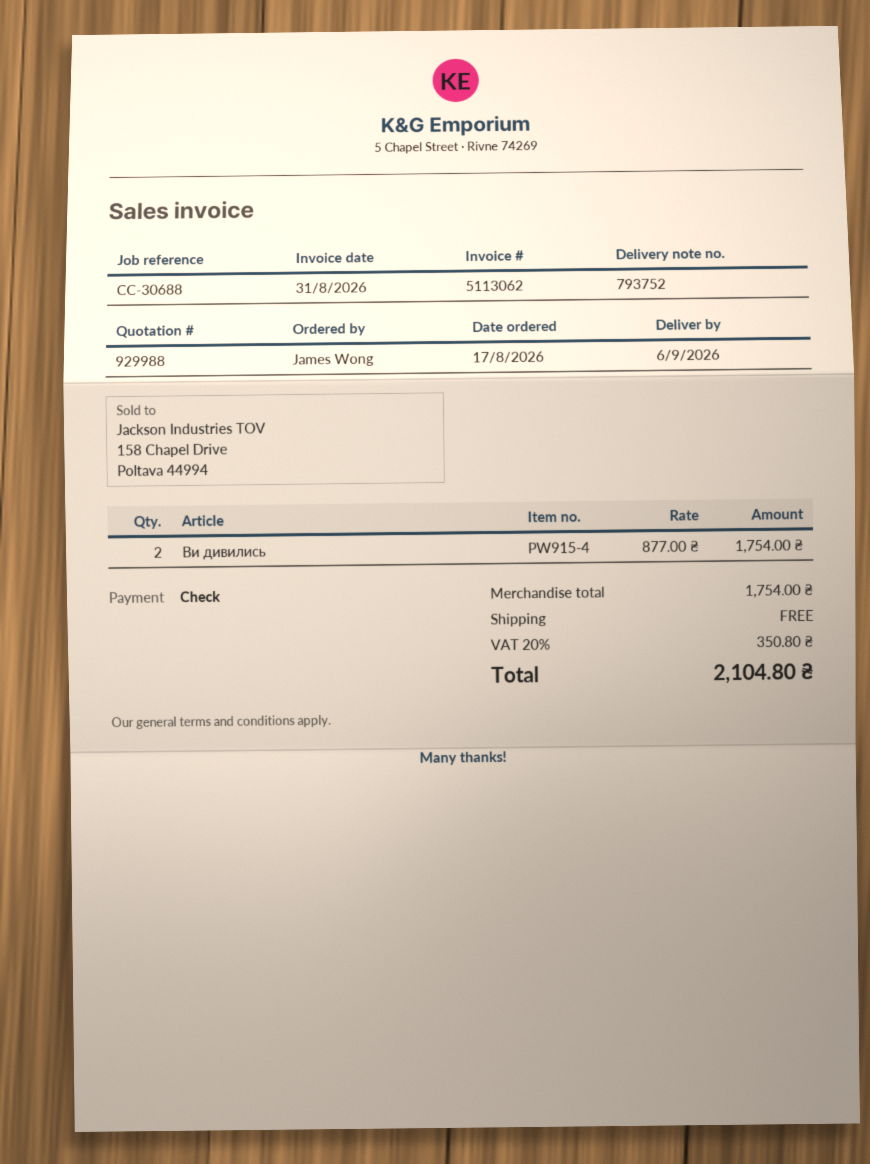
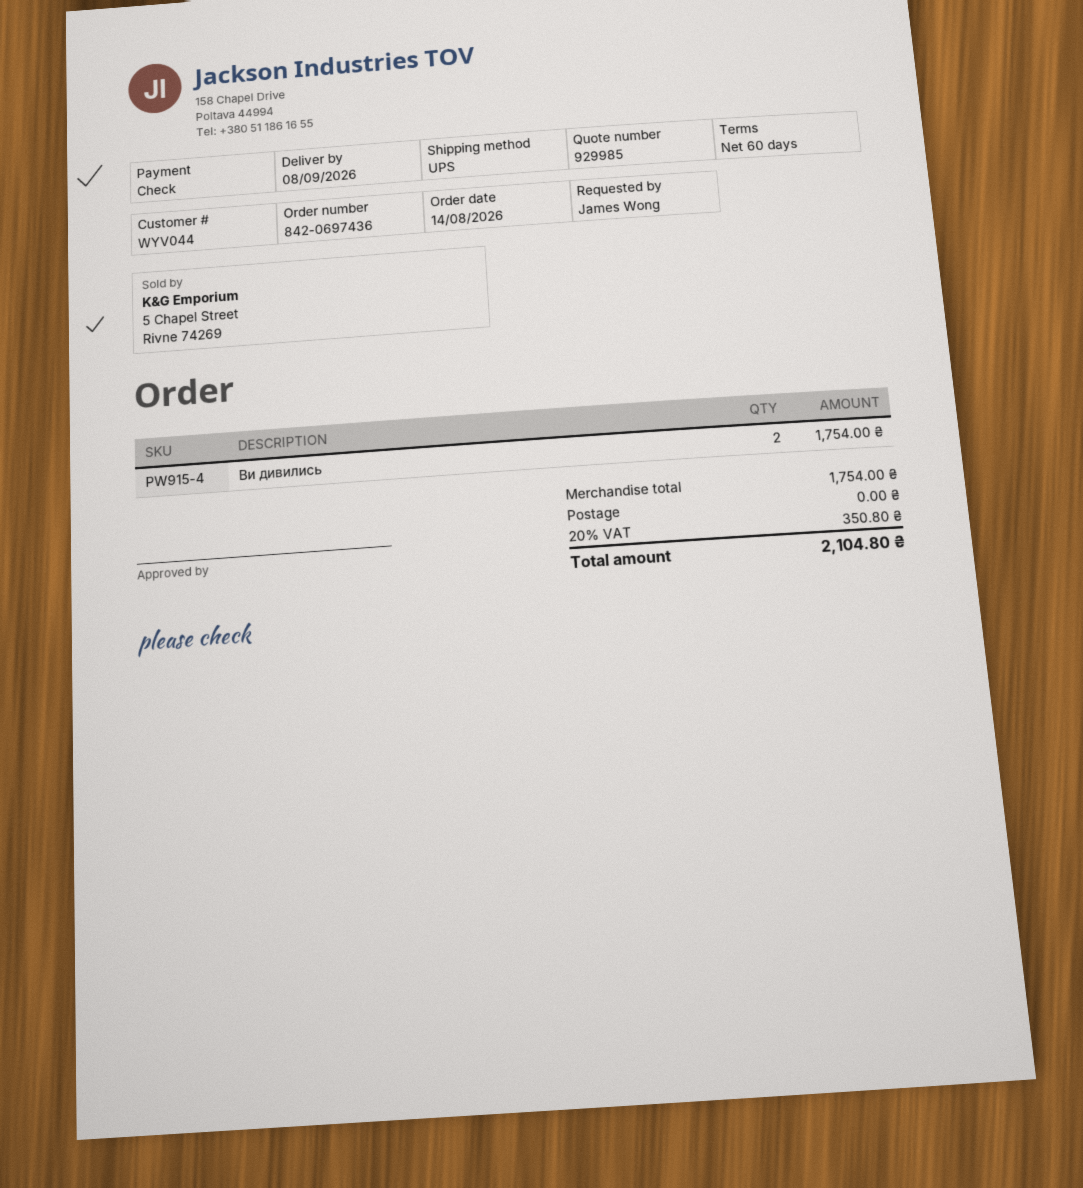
quote number: 929988 -> 929985
order date: 2026-08-17 -> 2026-08-14
delivery date: 2026-09-06 -> 2026-09-08

